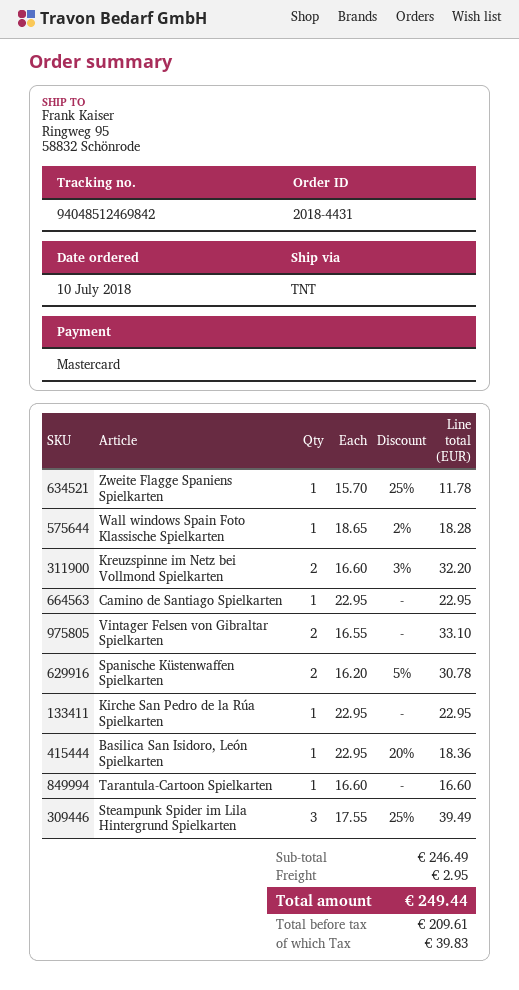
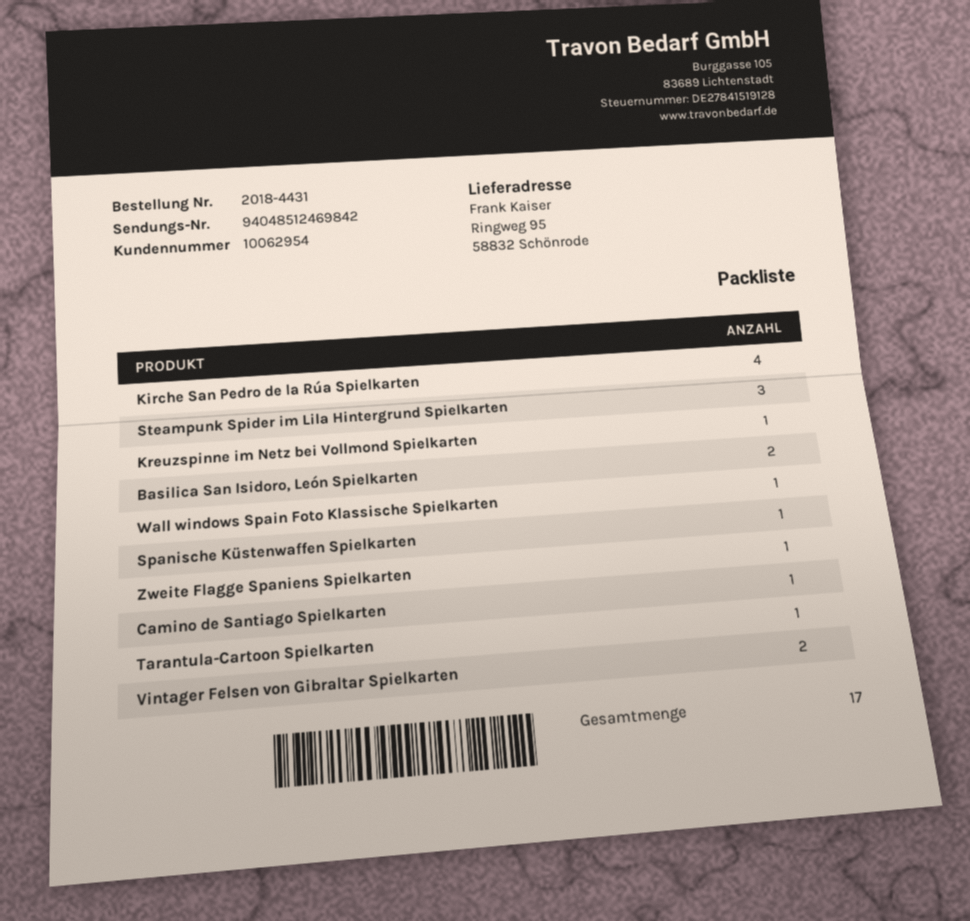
Kreuzspinne im Netz bei Vollmond Spielkarten: 2 -> 1
Spanische Küstenwaffen Spielkarten: 2 -> 1
Kirche San Pedro de la Rúa Spielkarten: 1 -> 4
Basilica San Isidoro, León Spielkarten: 1 -> 2

